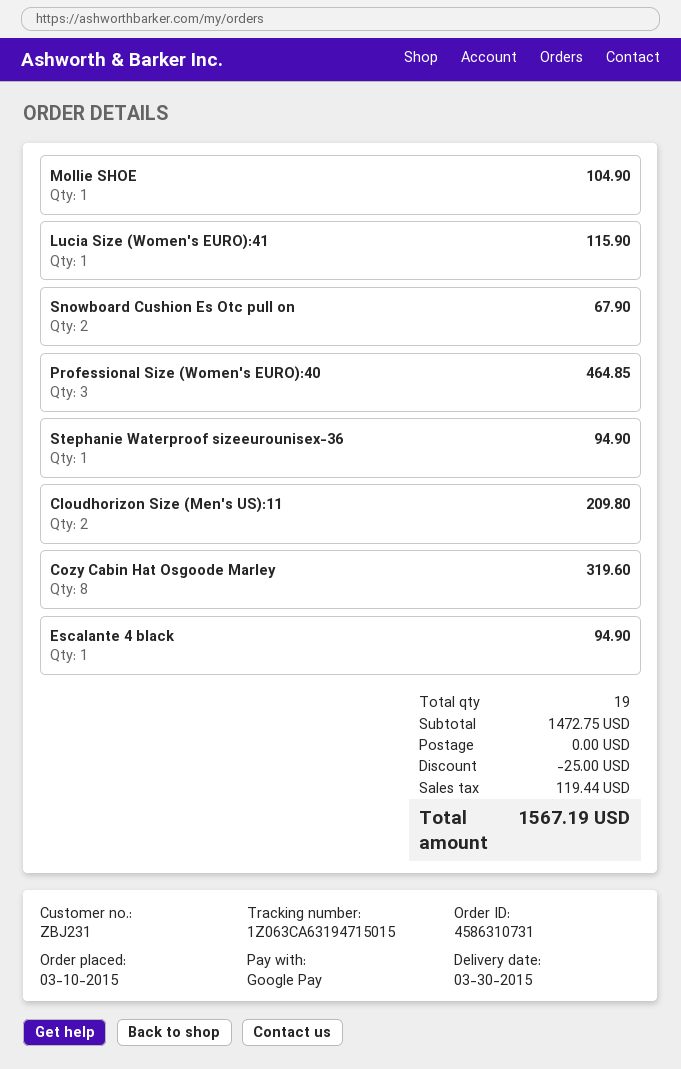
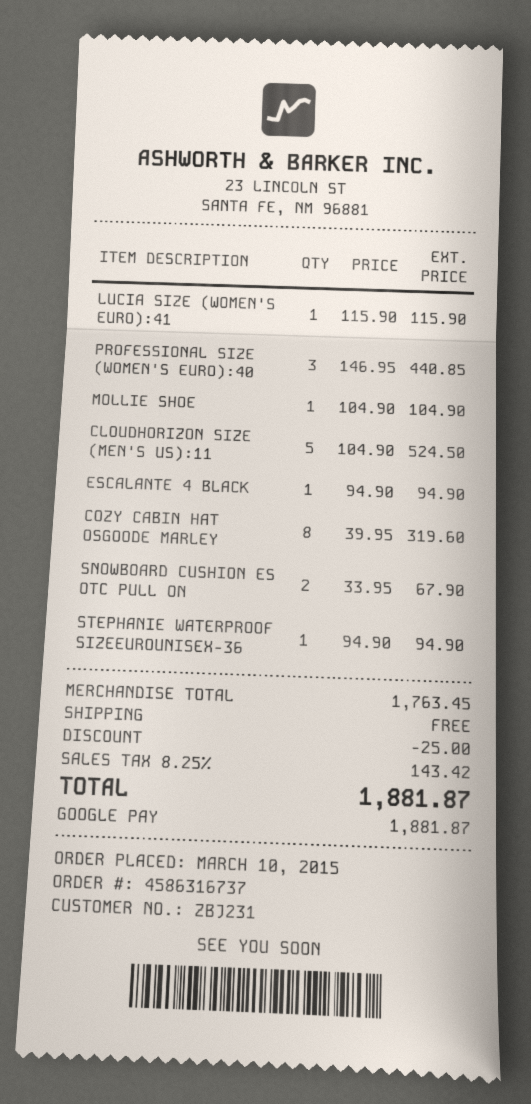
order number: 4586310731 -> 4586316737
Professional Size (Women's EURO):40: 3 for 464.85 -> 3 for 440.85
Cloudhorizon Size (Men's US):11: 2 for 209.80 -> 5 for 524.50
subtotal: 1472.75 -> 1763.45
tax: 119.44 -> 143.42
total: 1567.19 -> 1881.87

